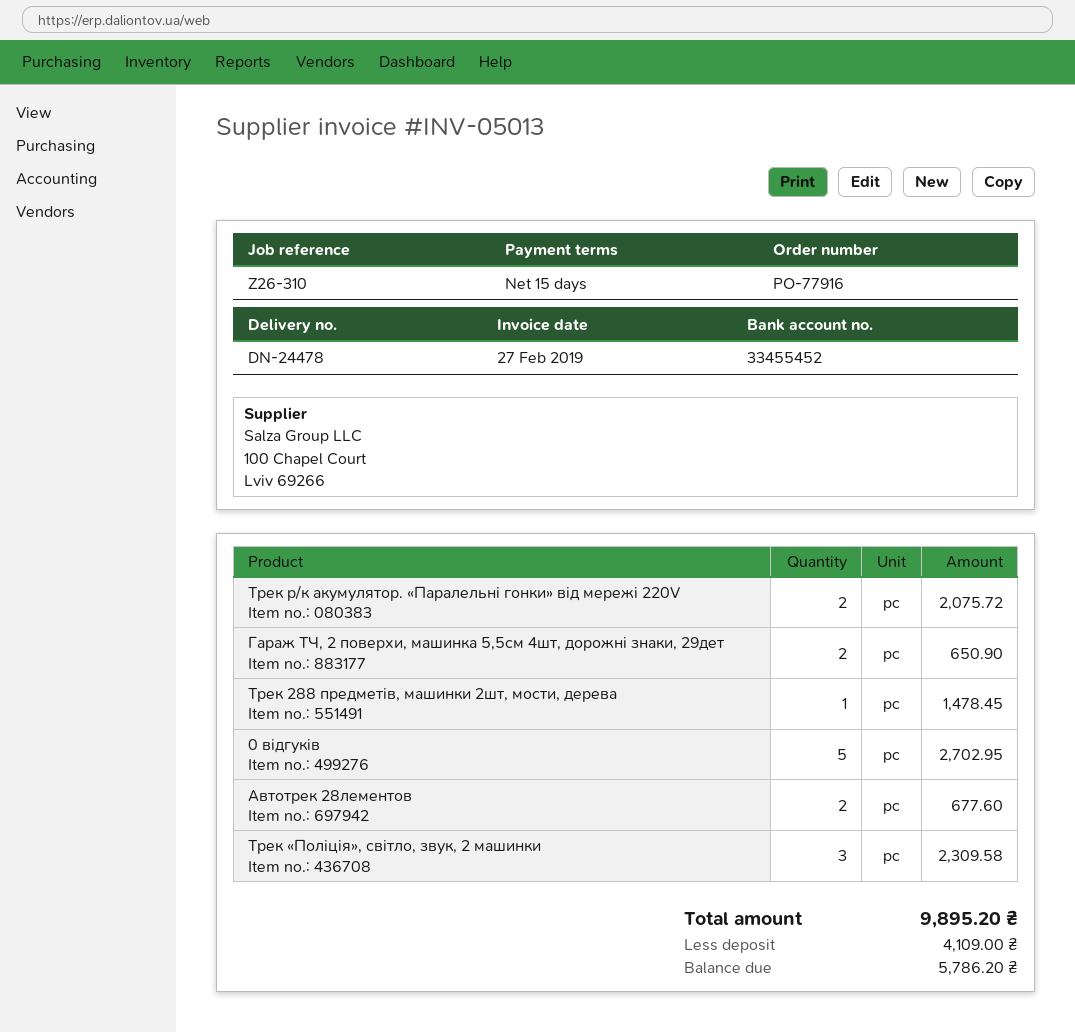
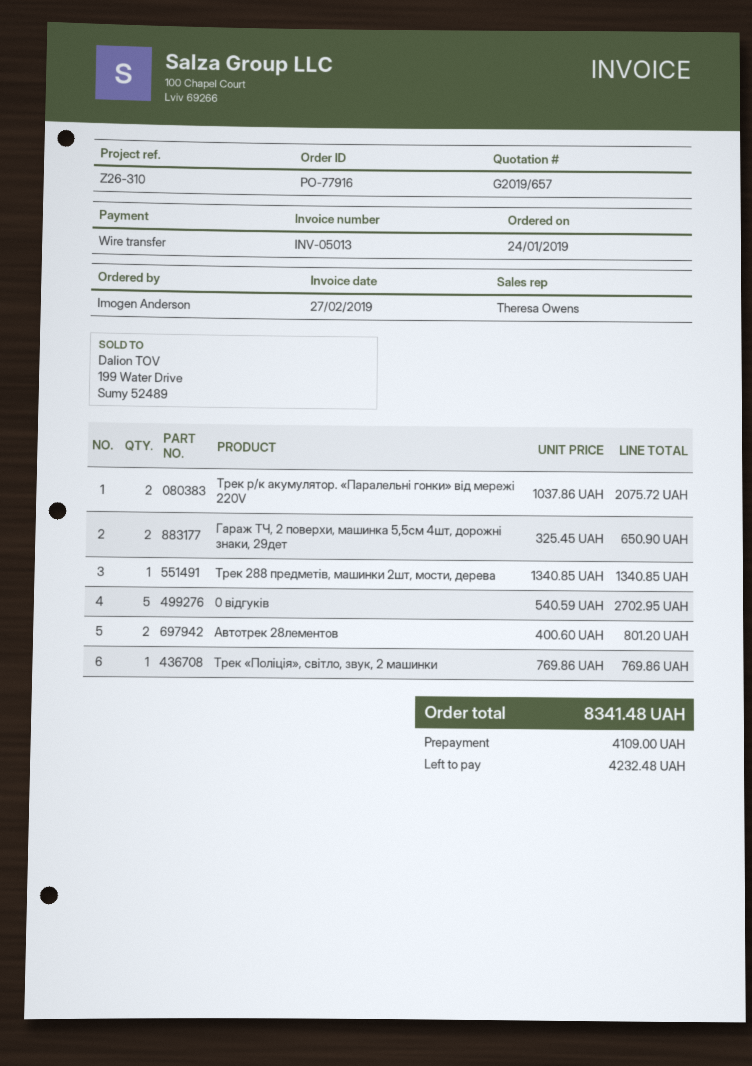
Трек 288 предметів, машинки 2шт, мости, дерева: 1 for 1478.45 -> 1 for 1340.85
Автотрек 28лементов: 2 for 677.60 -> 2 for 801.20
Трек «Поліція», світло, звук, 2 машинки: 3 for 2309.58 -> 1 for 769.86
total: 9895.20 -> 8341.48
balance: 5786.20 -> 4232.48

